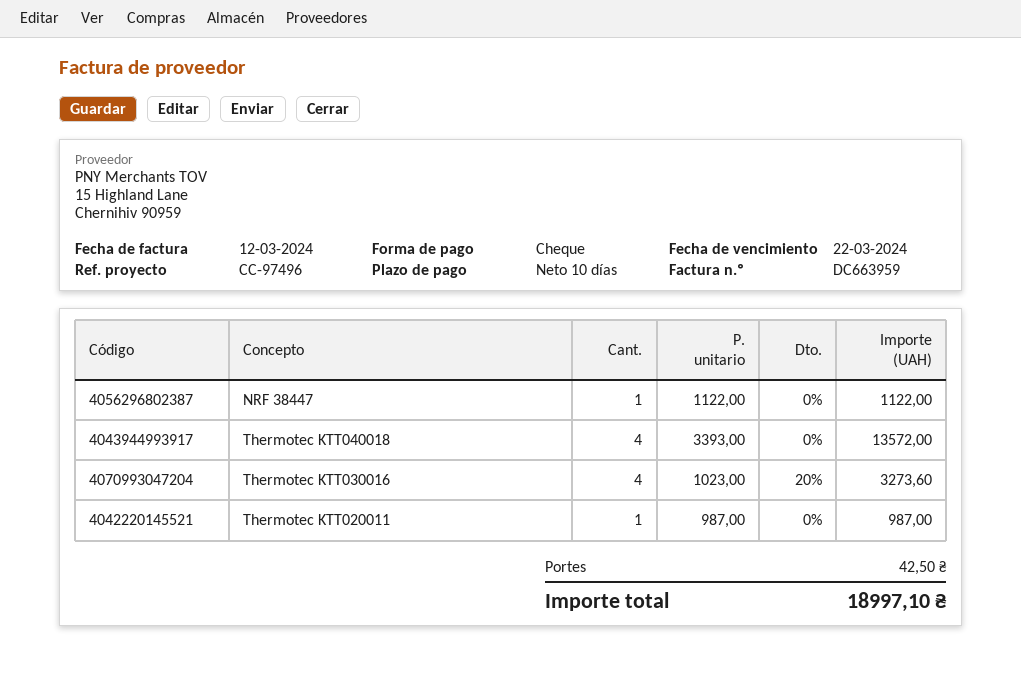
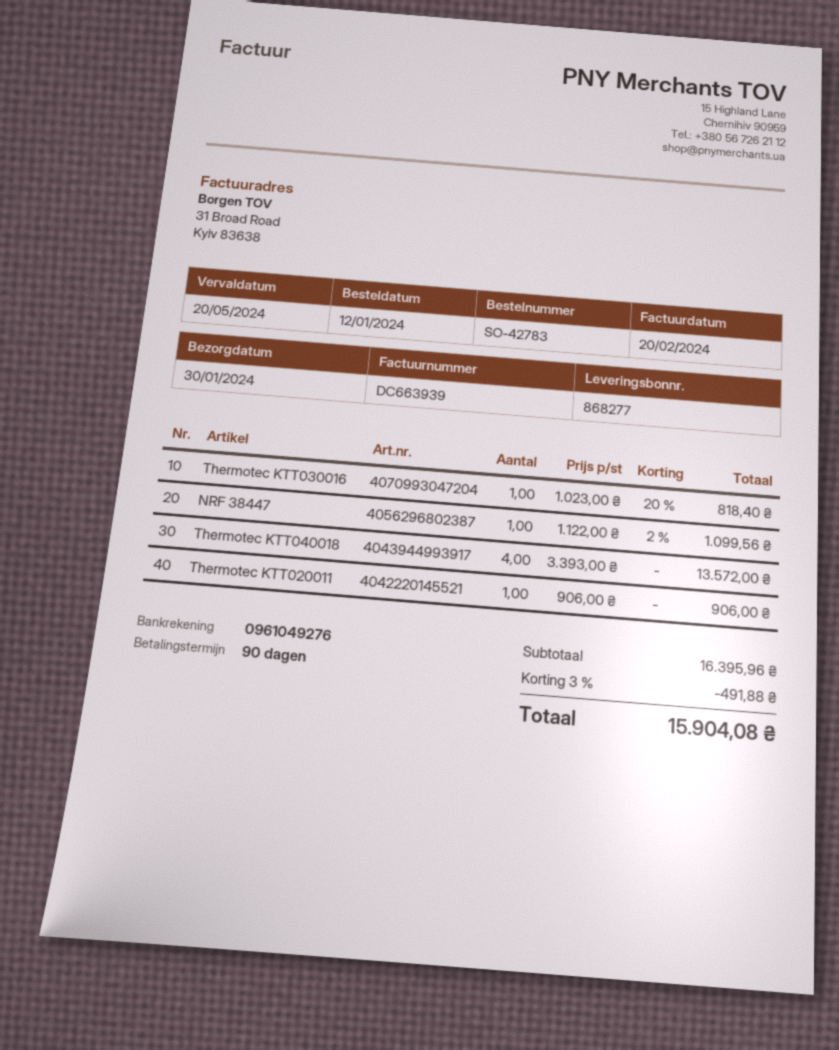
invoice number: DC663959 -> DC663939
invoice date: 2024-03-12 -> 2024-02-20
payment terms: 10 days -> 90 days
due date: 2024-03-22 -> 2024-05-20
NRF 38447: 1 x 1122.00 = 1122.00 -> 1 x 1122.00 - 2% = 1099.56
Thermotec KTT030016: 4 x 1023.00 - 20% = 3273.60 -> 1 x 1023.00 - 20% = 818.40
Thermotec KTT020011: 1 x 987.00 = 987.00 -> 1 x 906.00 = 906.00
discount: none -> 3% = 491.88
shipping: 42.50 -> none
total: 18997.10 -> 15904.08

